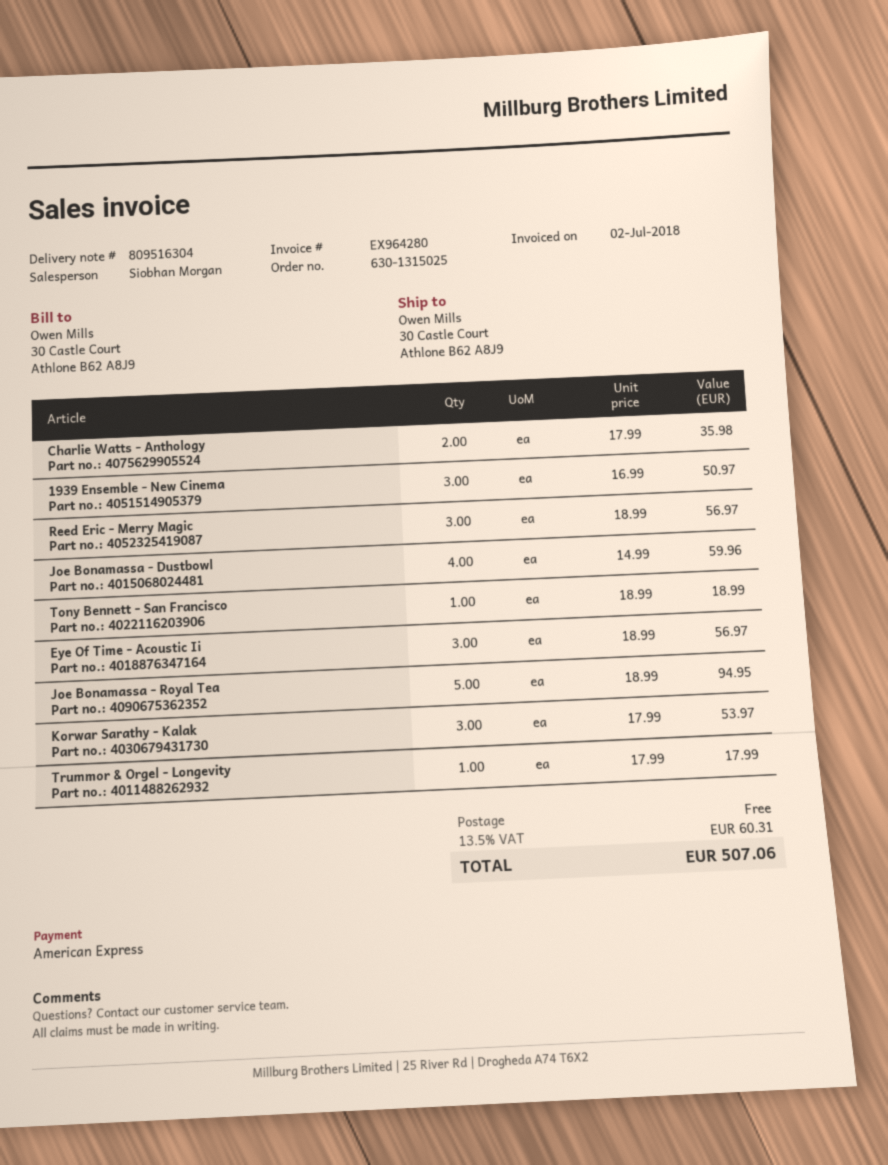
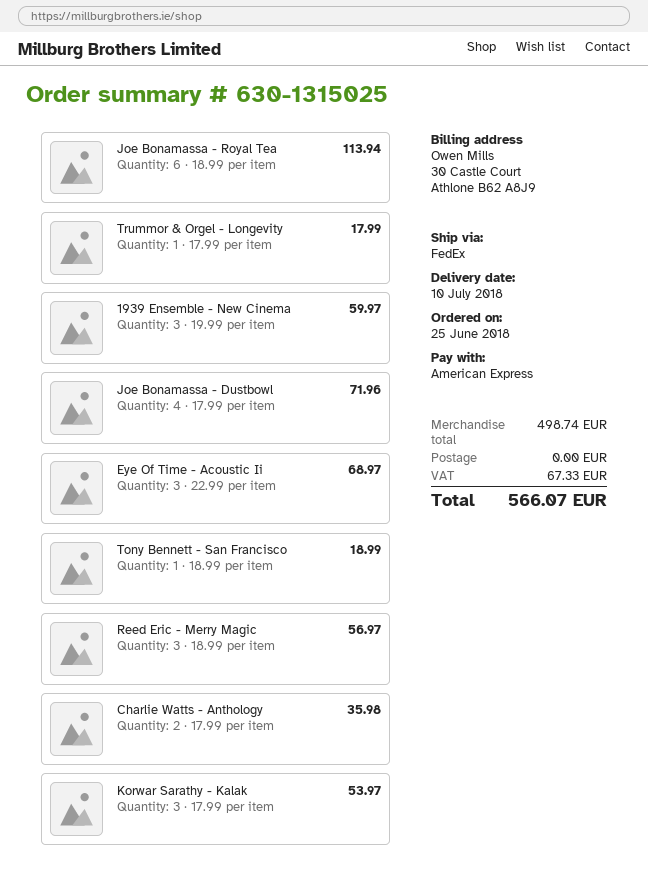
1939 Ensemble - New Cinema: 3 x 16.99 = 50.97 -> 3 x 19.99 = 59.97
Joe Bonamassa - Dustbowl: 4 x 14.99 = 59.96 -> 4 x 17.99 = 71.96
Eye Of Time - Acoustic Ii: 3 x 18.99 = 56.97 -> 3 x 22.99 = 68.97
Joe Bonamassa - Royal Tea: 5 x 18.99 = 94.95 -> 6 x 18.99 = 113.94
tax: 60.31 -> 67.33
total: 507.06 -> 566.07

